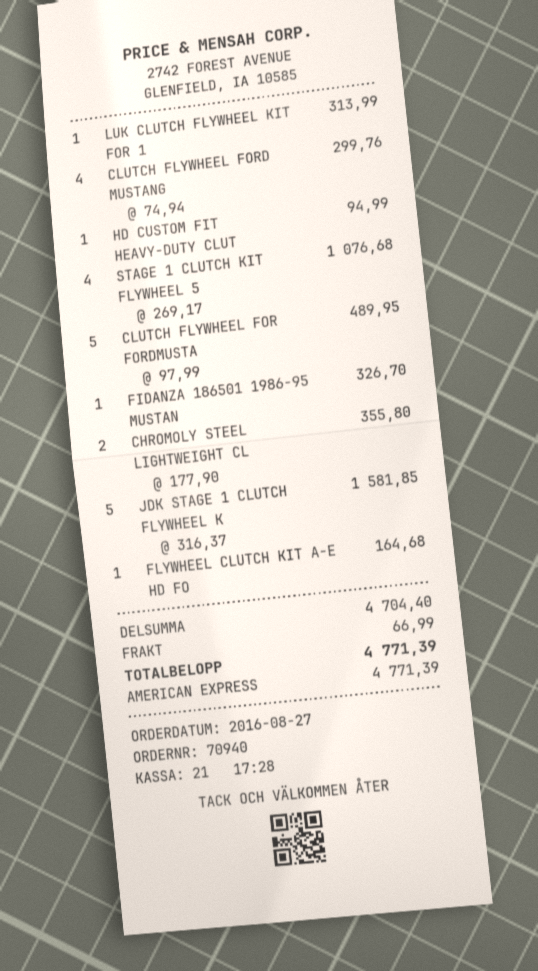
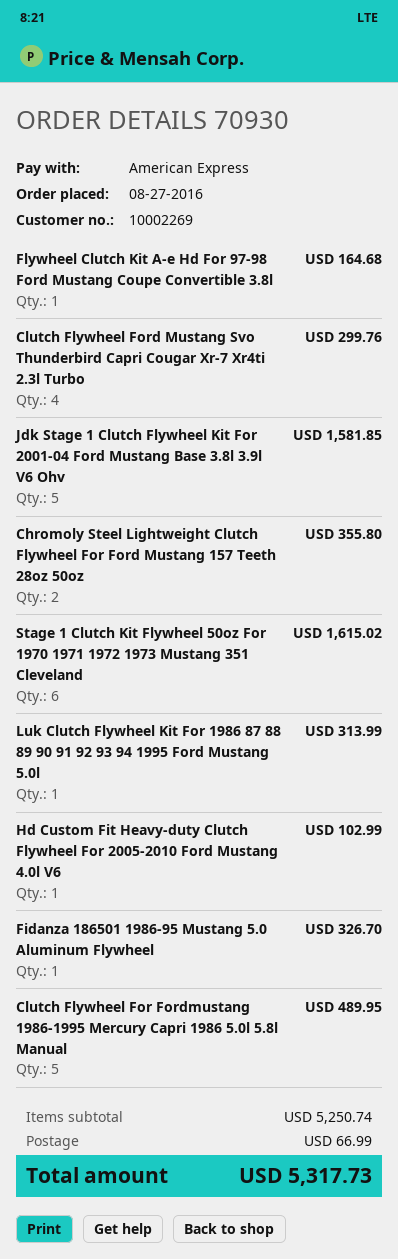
order number: 70940 -> 70930
HD CUSTOM FIT HEAVY-DUTY CLUT: 1 for 94.99 -> 1 for 102.99
STAGE 1 CLUTCH KIT FLYWHEEL 5: 4 for 1076.68 -> 6 for 1615.02
subtotal: 4704.40 -> 5250.74
total: 4771.39 -> 5317.73

